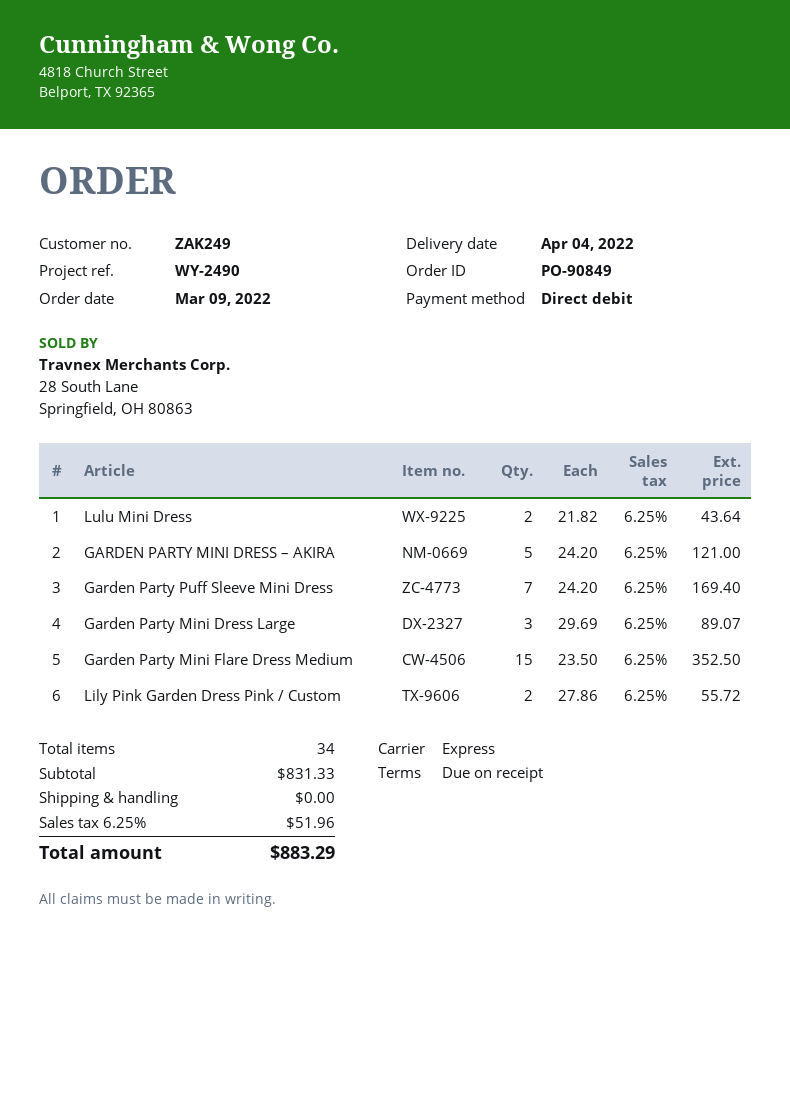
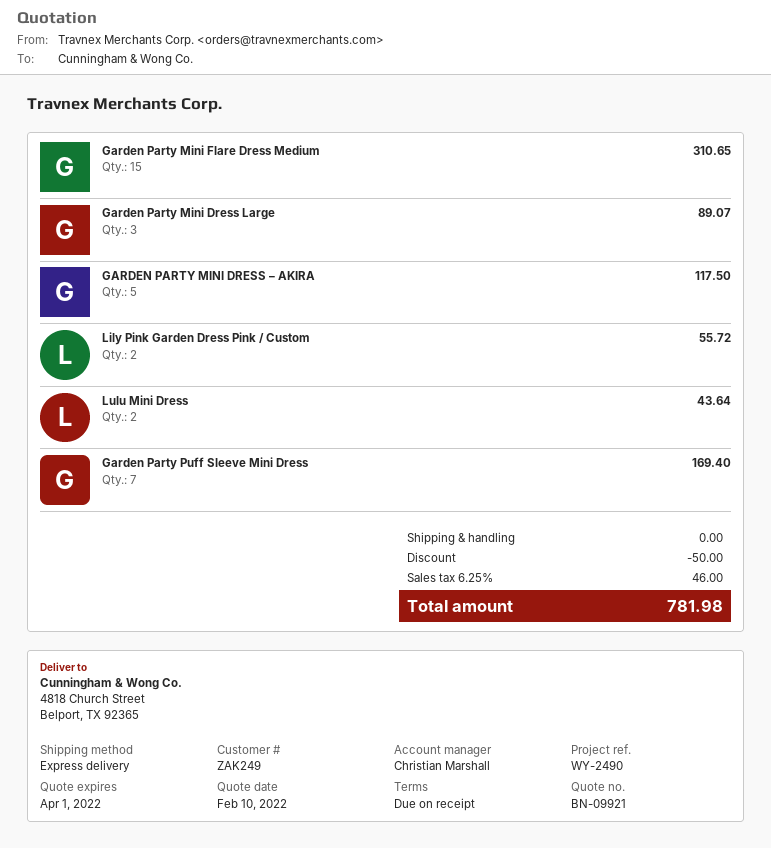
GARDEN PARTY MINI DRESS – AKIRA: 5 for 121.00 -> 5 for 117.50
Garden Party Mini Flare Dress Medium: 15 for 352.50 -> 15 for 310.65
discount: none -> 50.00
tax: 6.25% = 51.96 -> 6.25% = 46.00
total: 883.29 -> 781.98

